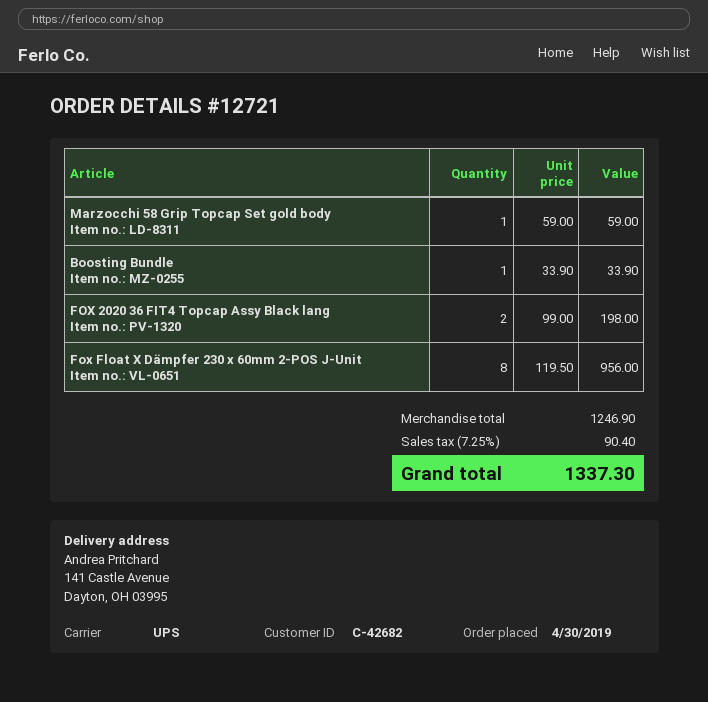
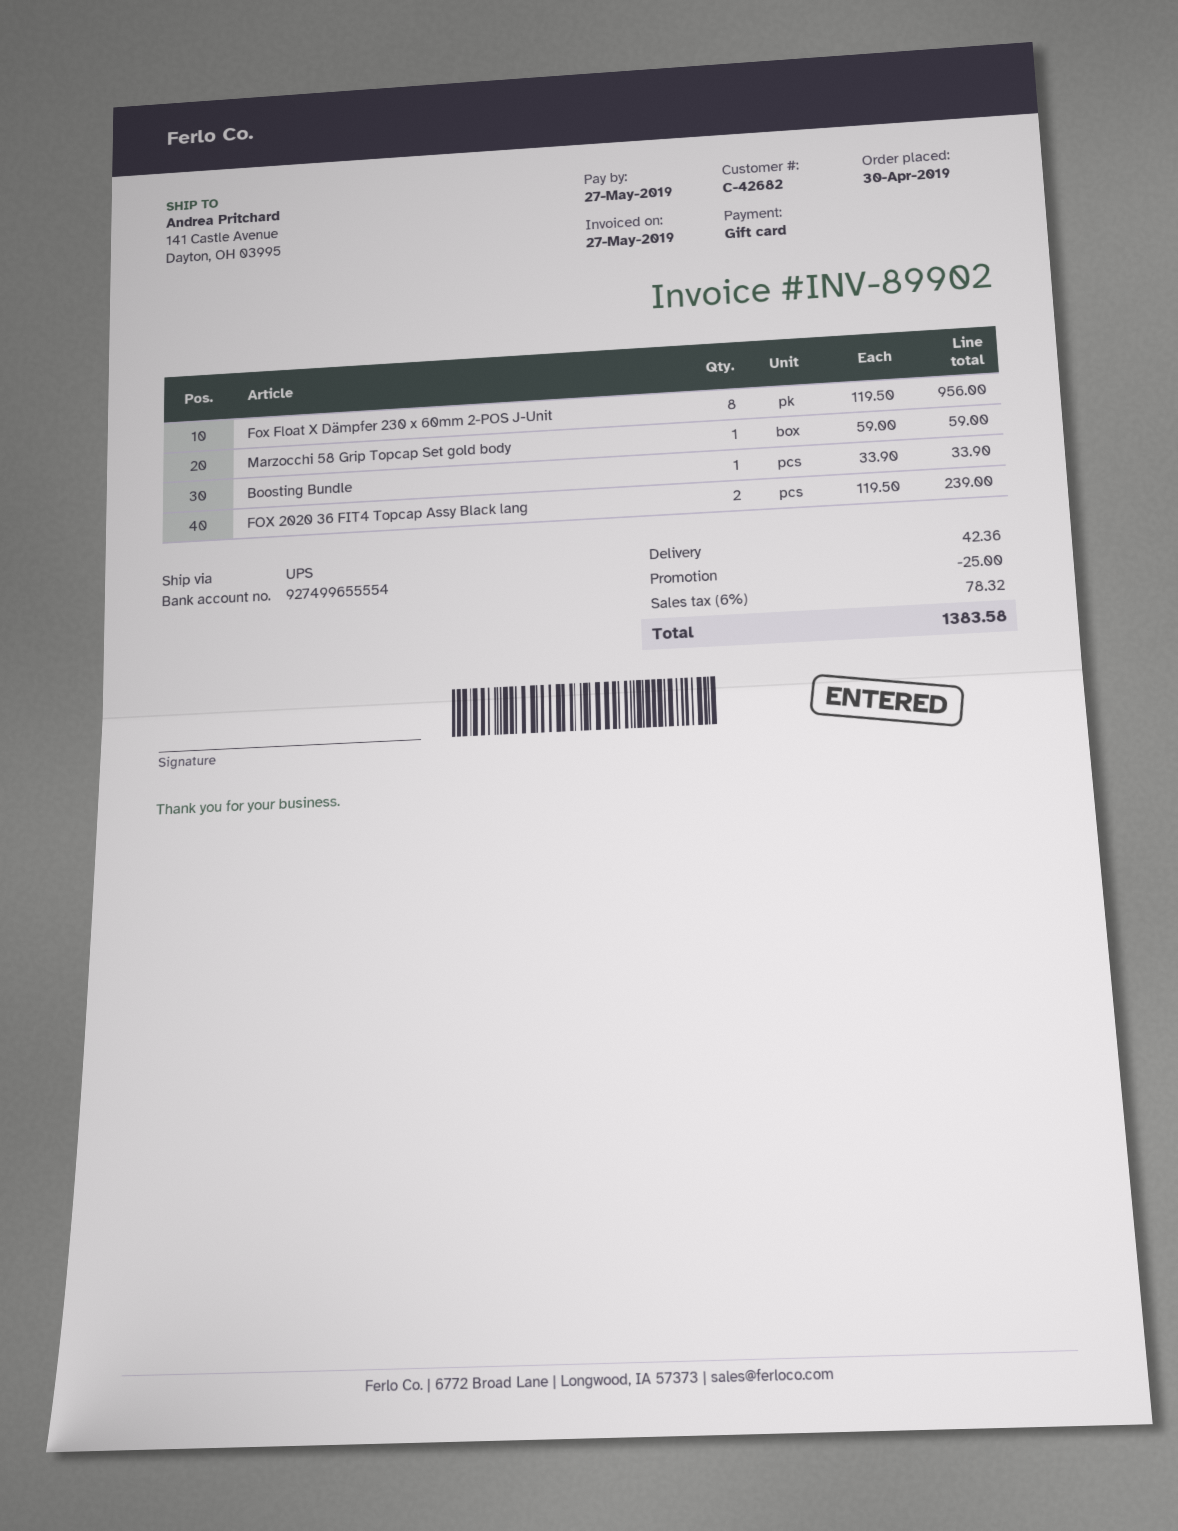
FOX 2020 36 FIT4 Topcap Assy Black lang: 2 x 99.00 = 198.00 -> 2 x 119.50 = 239.00
discount: none -> 25.00
shipping: none -> 42.36
tax: 7.25% = 90.40 -> 6% = 78.32
total: 1337.30 -> 1383.58

